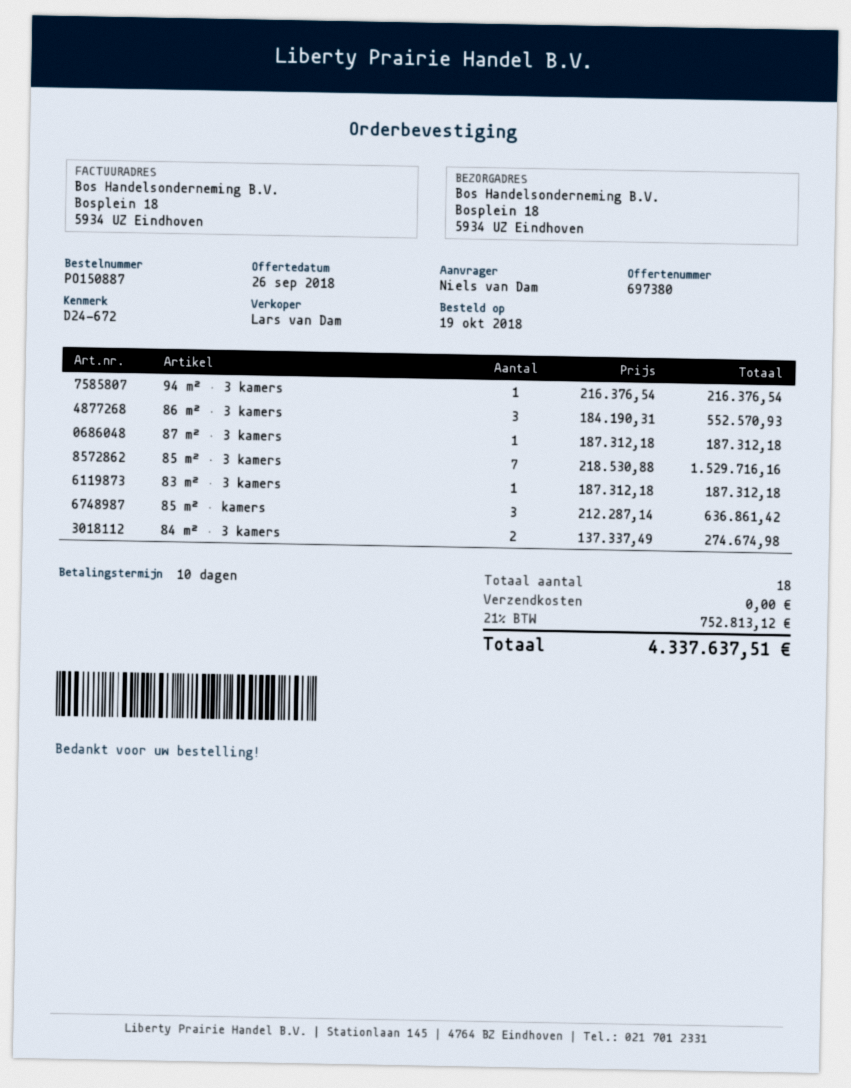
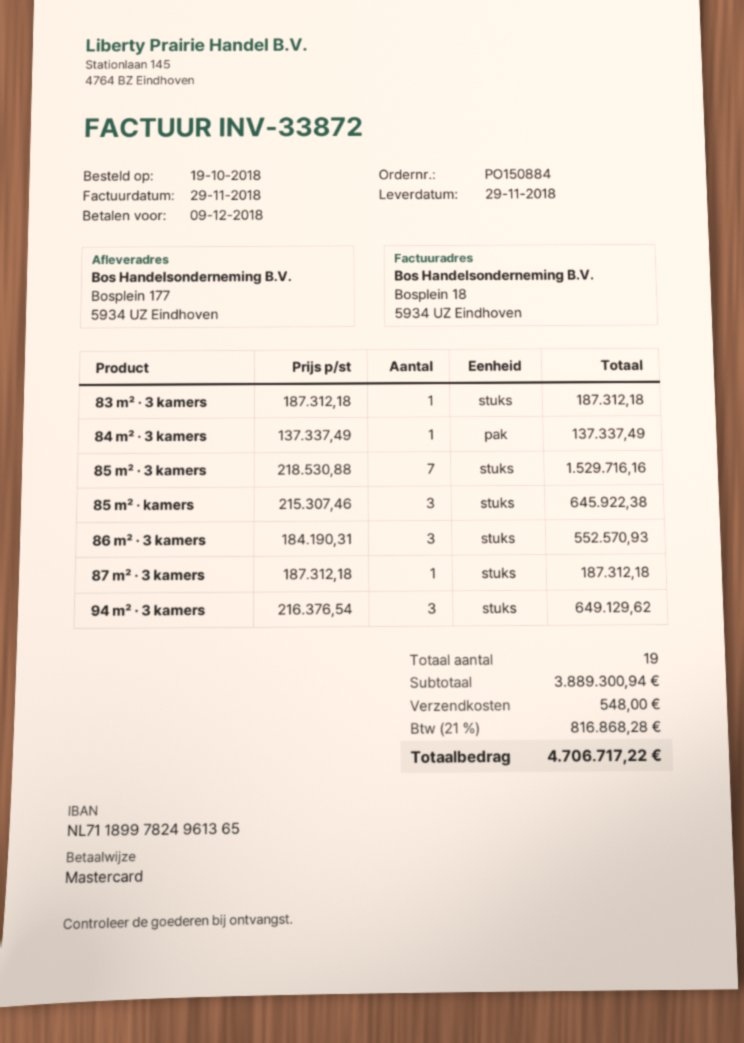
order number: PO150887 -> PO150884
ship to: Bosplein 18, 5934 UZ Eindhoven -> Bosplein 177, 5934 UZ Eindhoven
94 m² · 3 kamers: 1 x 216376.54 = 216376.54 -> 3 x 216376.54 = 649129.62
85 m² · kamers: 3 x 212287.14 = 636861.42 -> 3 x 215307.46 = 645922.38
84 m² · 3 kamers: 2 x 137337.49 = 274674.98 -> 1 x 137337.49 = 137337.49
total quantity: 18 -> 19
shipping: 0.00 -> 548.00
tax: 21% = 752813.12 -> 21% = 816868.28
total: 4337637.51 -> 4706717.22

